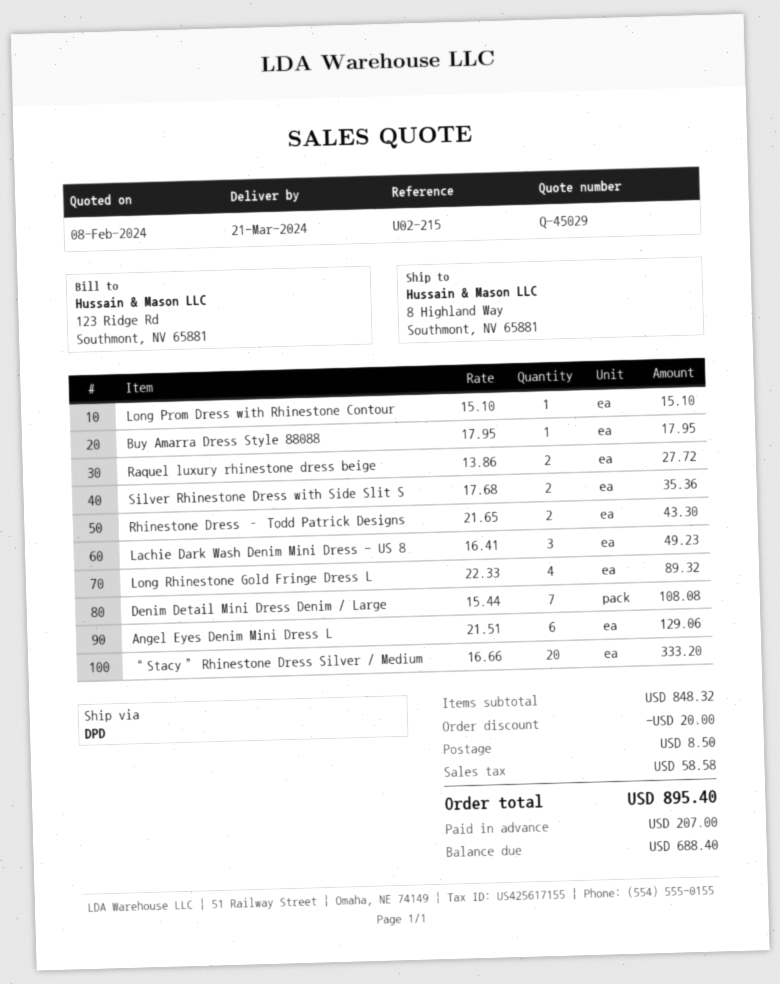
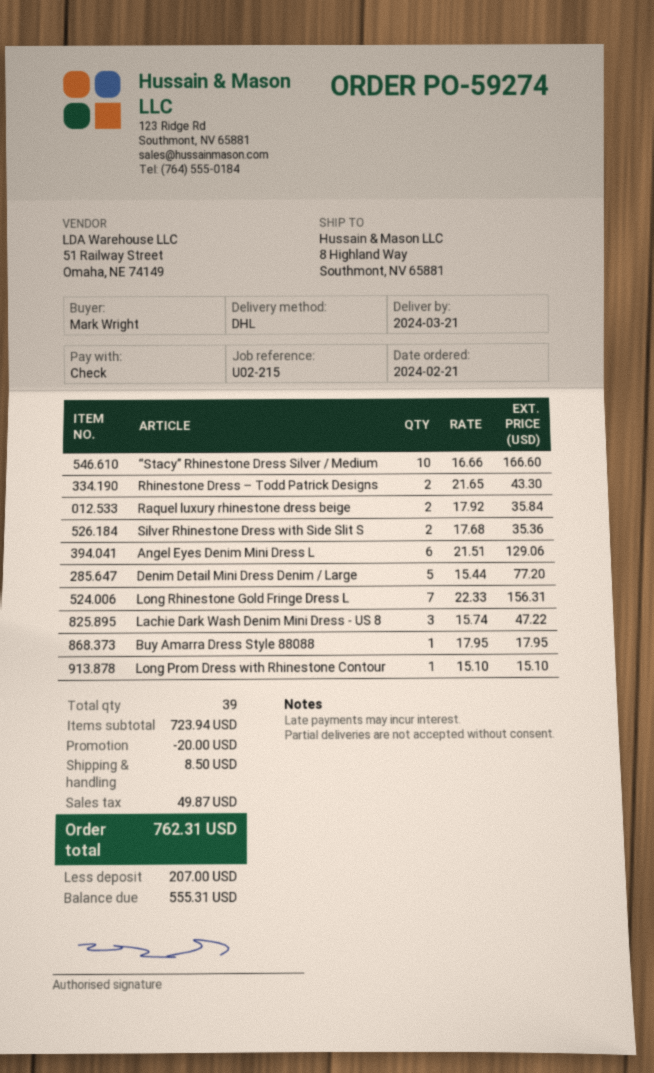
shipping method: DPD -> DHL
Raquel luxury rhinestone dress beige: 2 x 13.86 = 27.72 -> 2 x 17.92 = 35.84
Lachie Dark Wash Denim Mini Dress - US 8: 3 x 16.41 = 49.23 -> 3 x 15.74 = 47.22
Long Rhinestone Gold Fringe Dress L: 4 x 22.33 = 89.32 -> 7 x 22.33 = 156.31
Denim Detail Mini Dress Denim / Large: 7 x 15.44 = 108.08 -> 5 x 15.44 = 77.20
“Stacy” Rhinestone Dress Silver / Medium: 20 x 16.66 = 333.20 -> 10 x 16.66 = 166.60
subtotal: 848.32 -> 723.94
tax: 58.58 -> 49.87
total: 895.40 -> 762.31
balance: 688.40 -> 555.31

